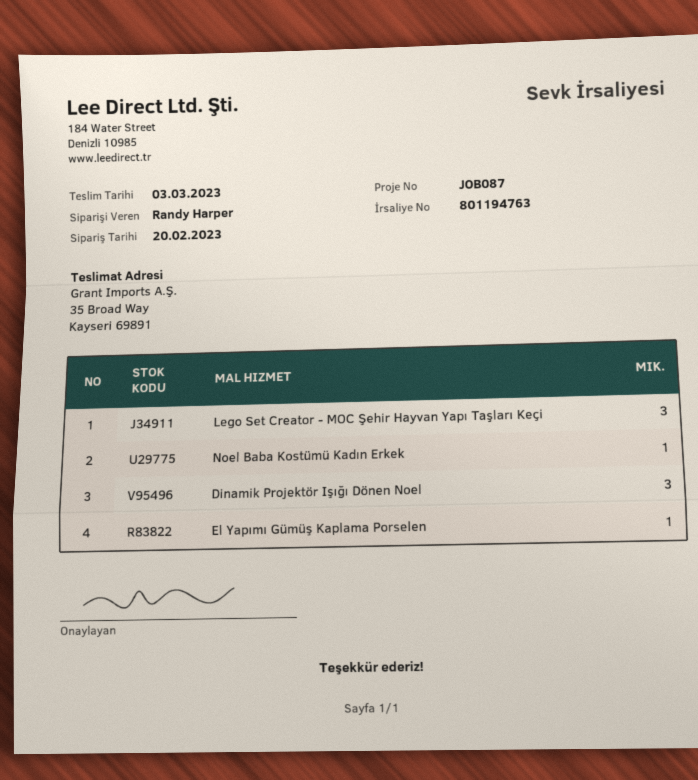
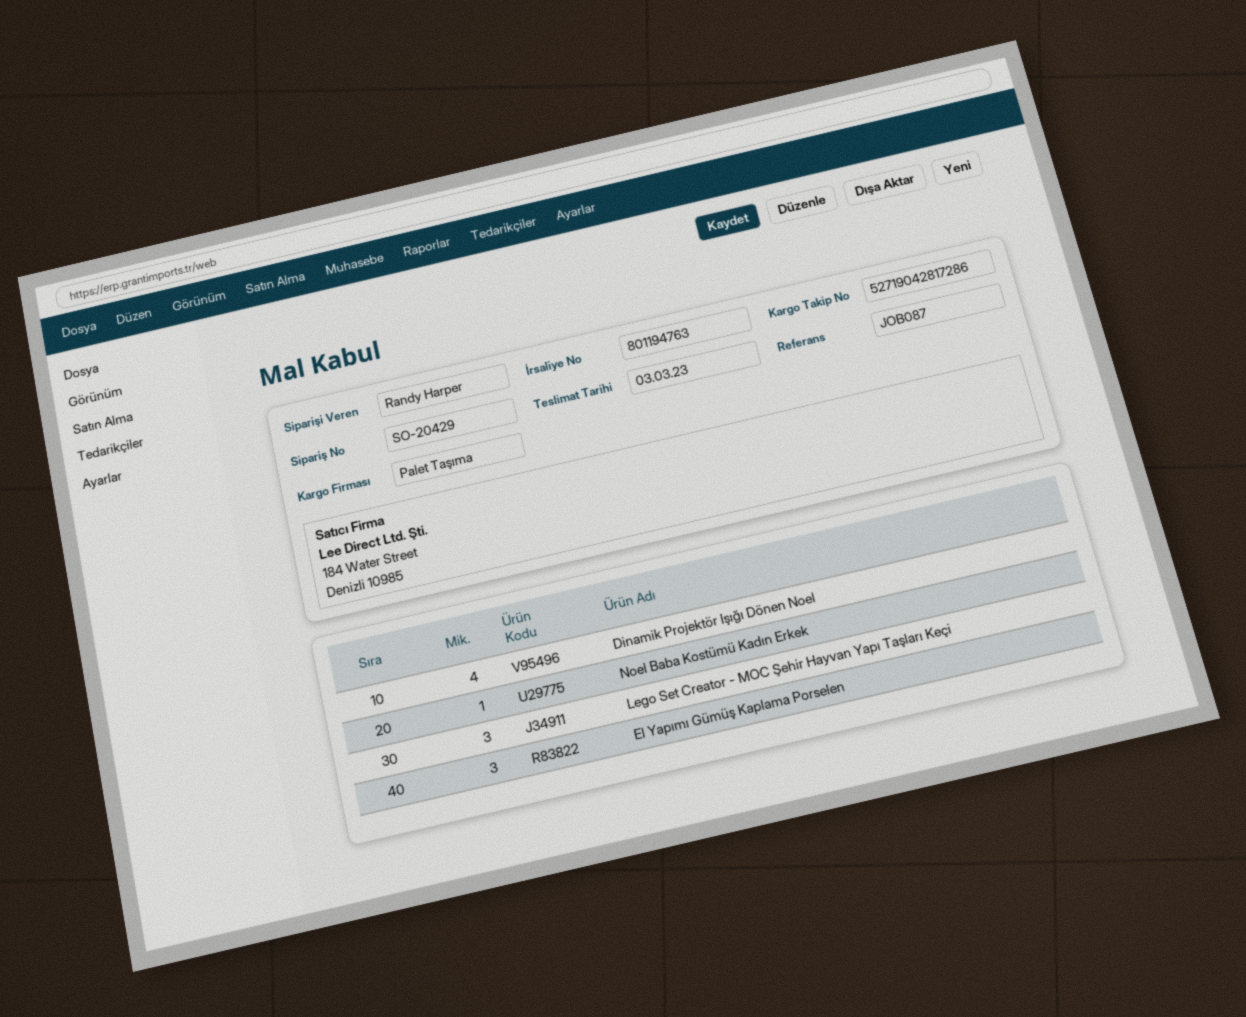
Dinamik Projektör Işığı Dönen Noel: 3 -> 4
El Yapımı Gümüş Kaplama Porselen: 1 -> 3

